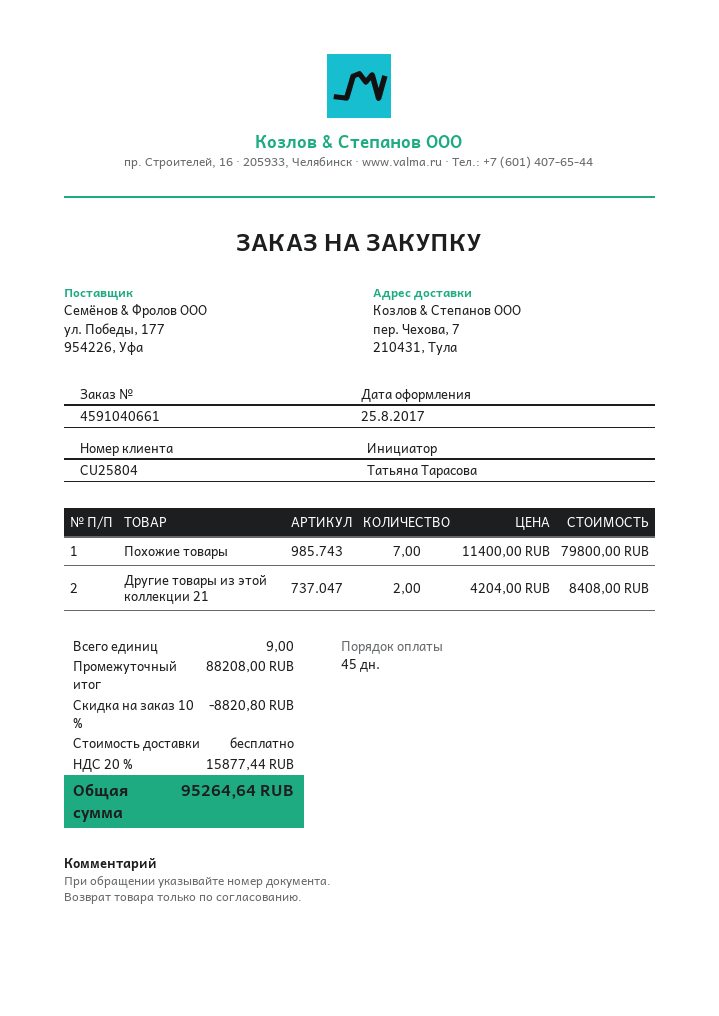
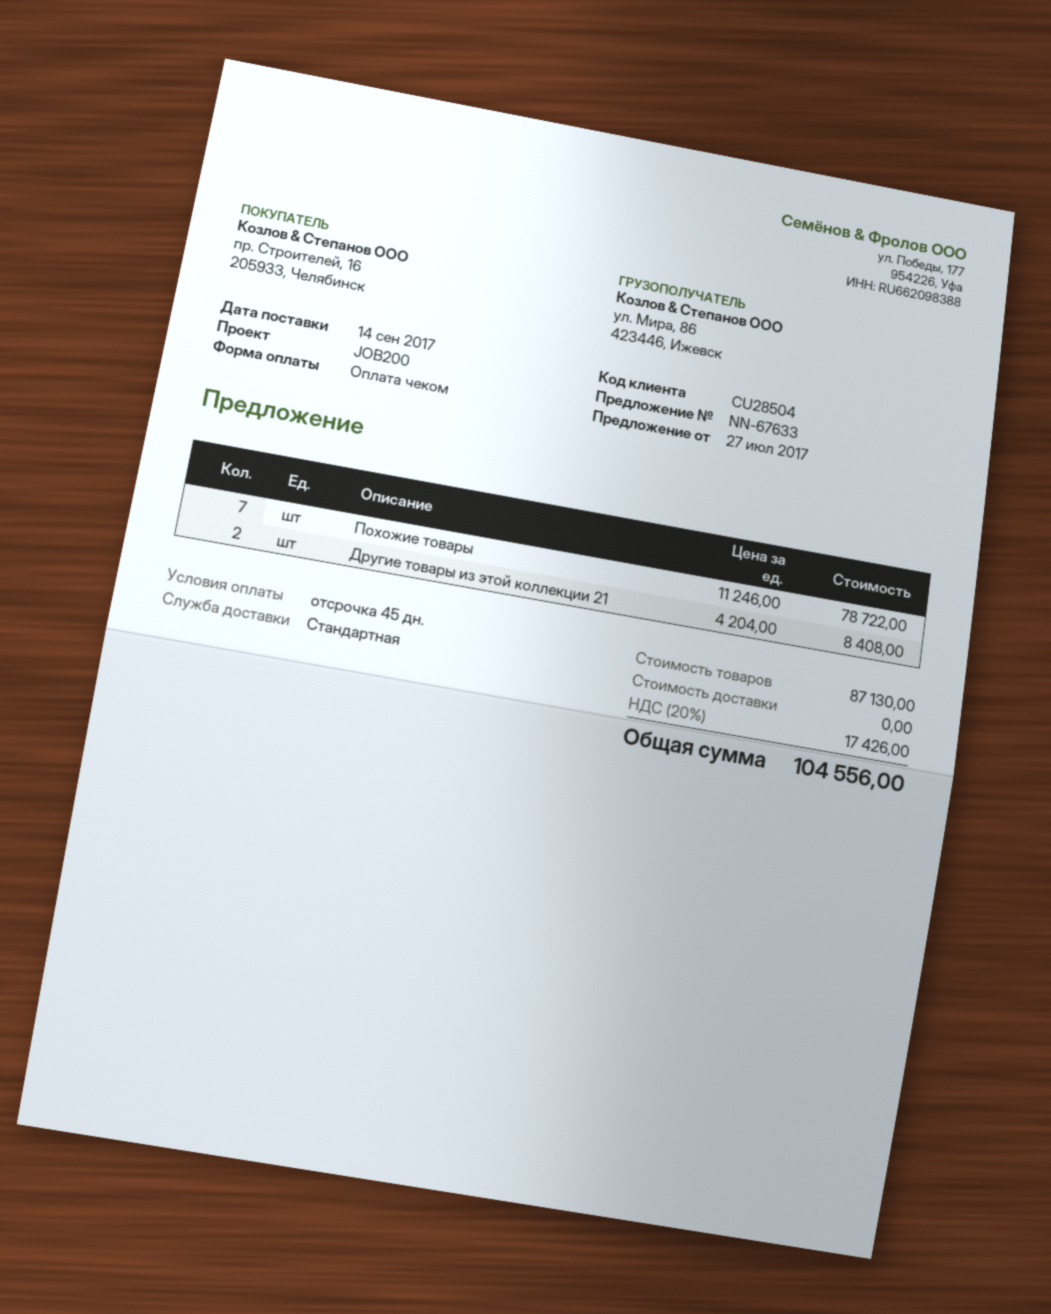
customer number: CU25804 -> CU28504
ship to: пер. Чехова, 7, 210431, Тула -> ул. Мира, 86, 423446, Ижевск
Похожие товары: 7 x 11400.00 = 79800.00 -> 7 x 11246.00 = 78722.00
subtotal: 88208.00 -> 87130.00
discount: 10% = 8820.80 -> none
tax: 20% = 15877.44 -> 20% = 17426.00
total: 95264.64 -> 104556.00

